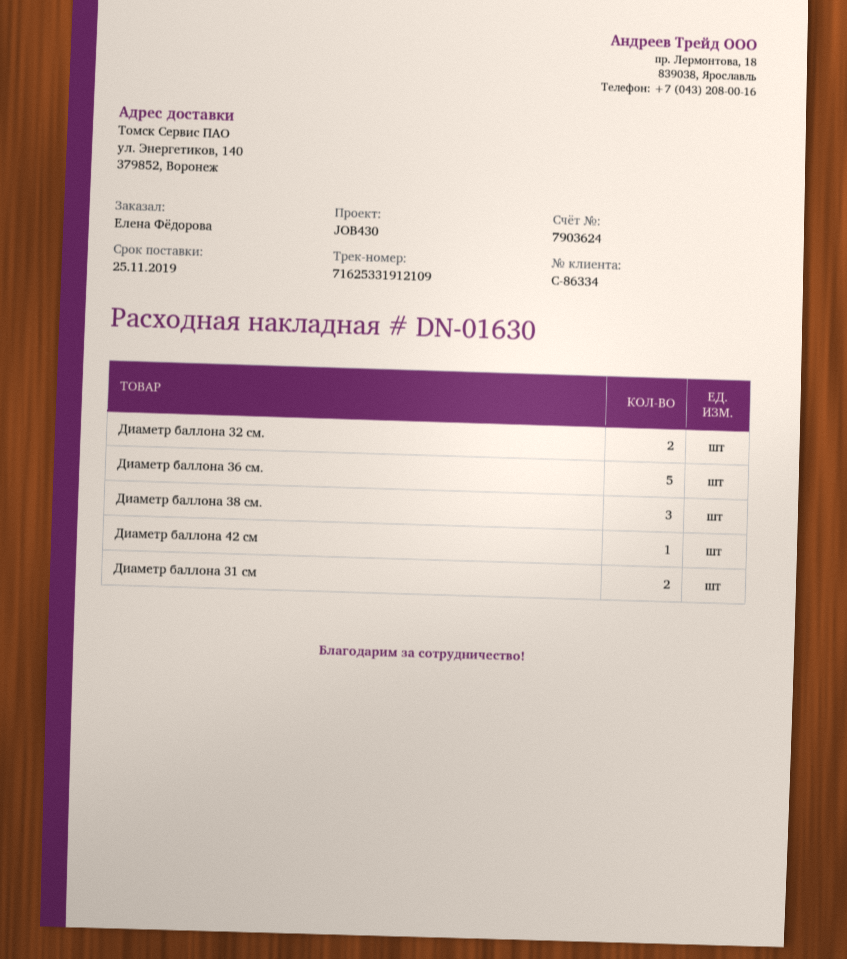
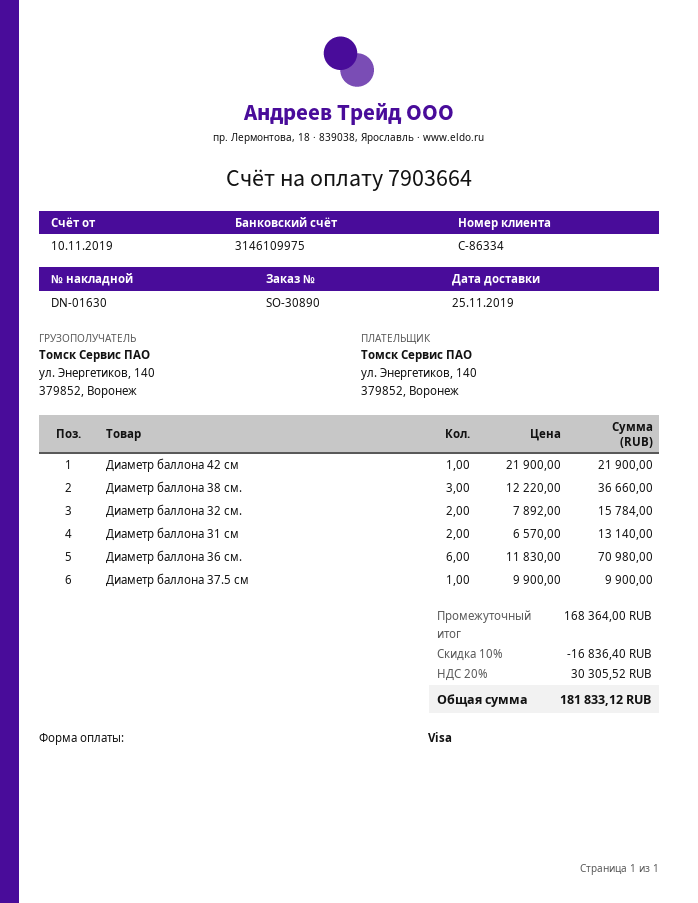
invoice number: 7903624 -> 7903664
Диаметр баллона 36 см.: 5 -> 6
Диаметр баллона 37.5 см: none -> 1

